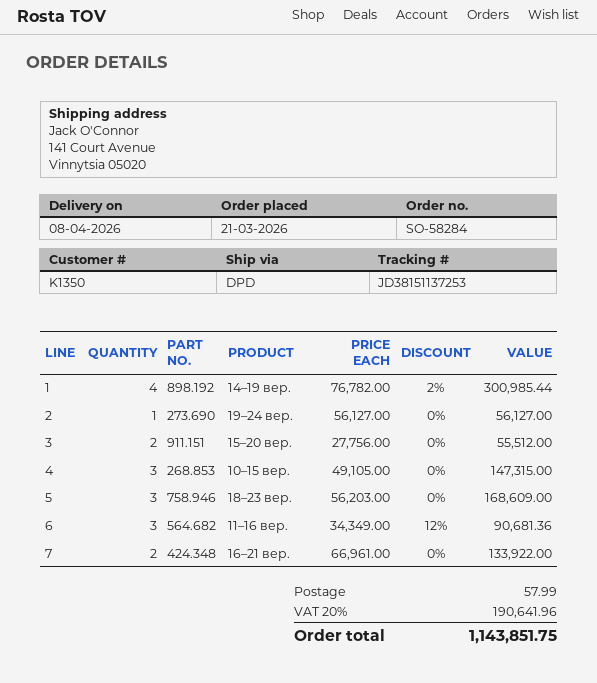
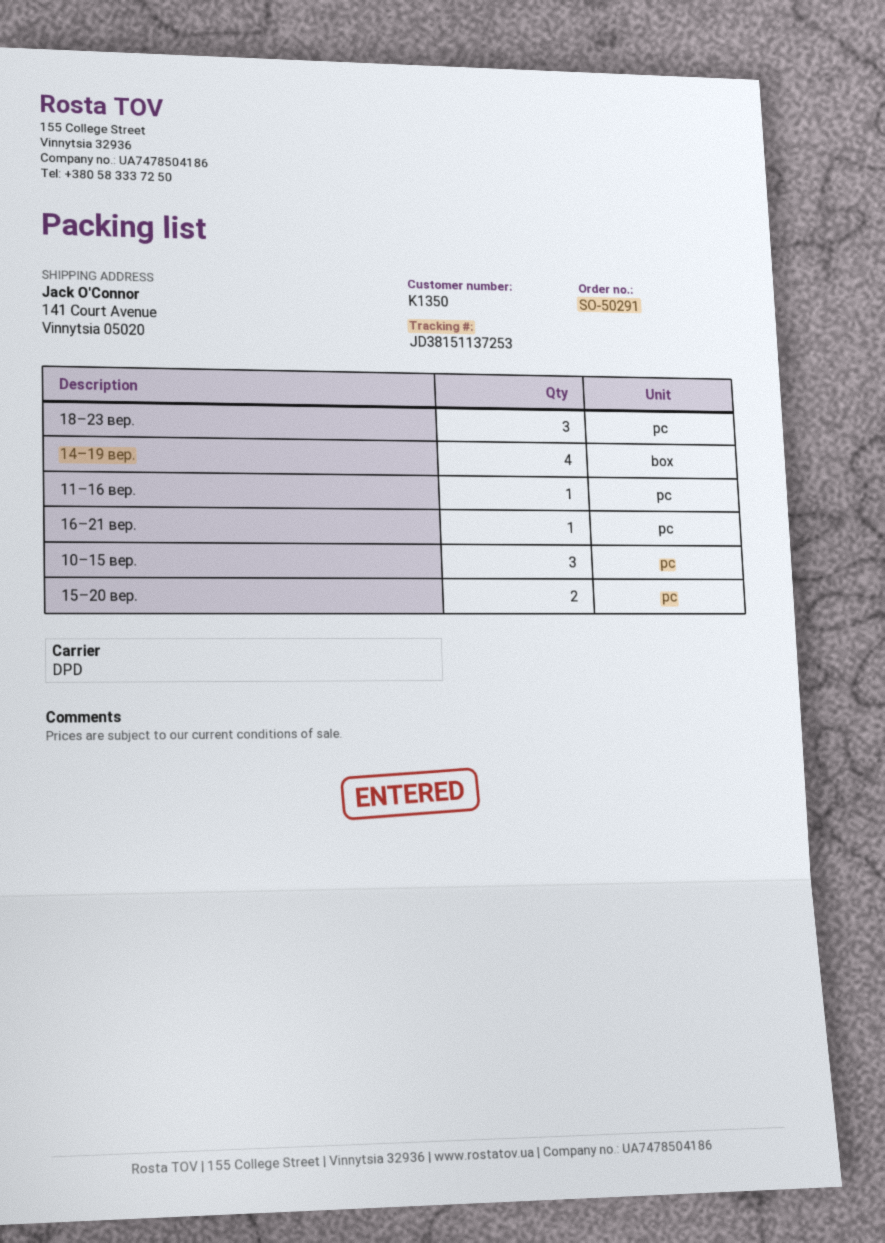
order number: SO-58284 -> SO-50291
19–24 вер.: 1 -> none
11–16 вер.: 3 -> 1
16–21 вер.: 2 -> 1

